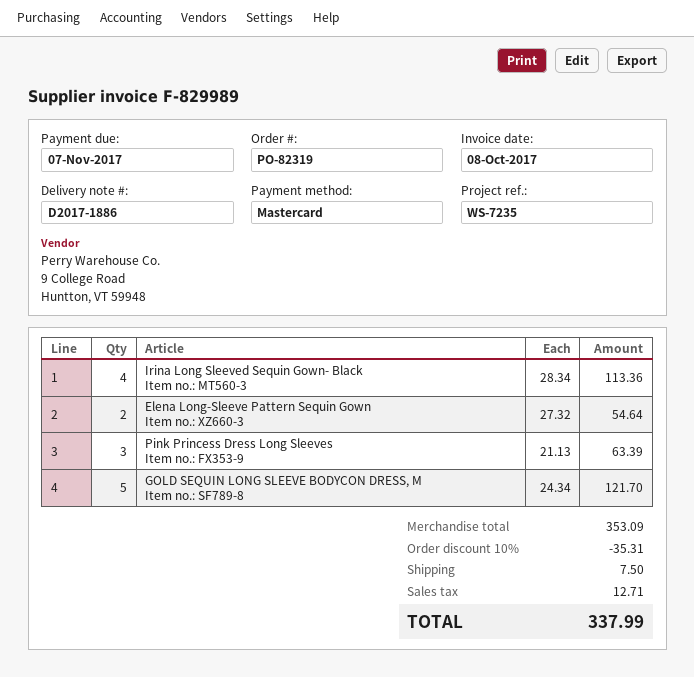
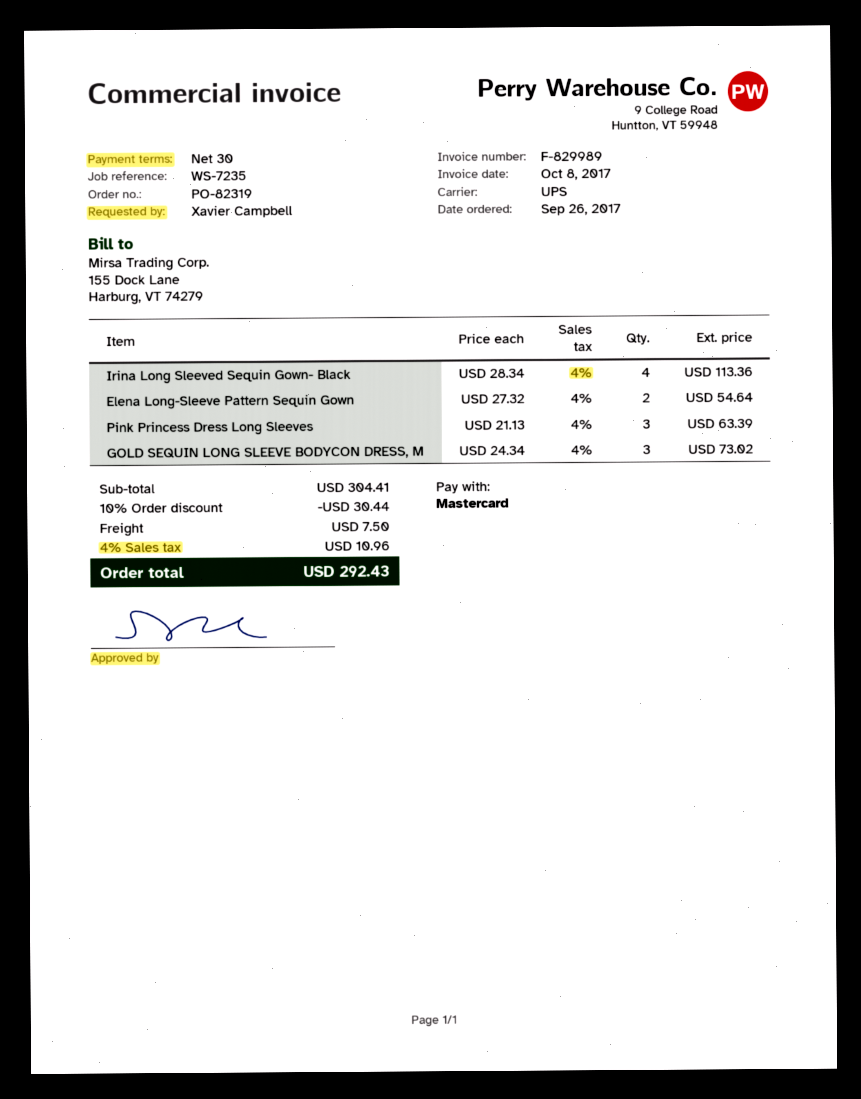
GOLD SEQUIN LONG SLEEVE BODYCON DRESS, M: 5 x 24.34 = 121.70 -> 3 x 24.34 = 73.02
subtotal: 353.09 -> 304.41
discount: 10% = 35.31 -> 10% = 30.44
tax: 12.71 -> 10.96
total: 337.99 -> 292.43

